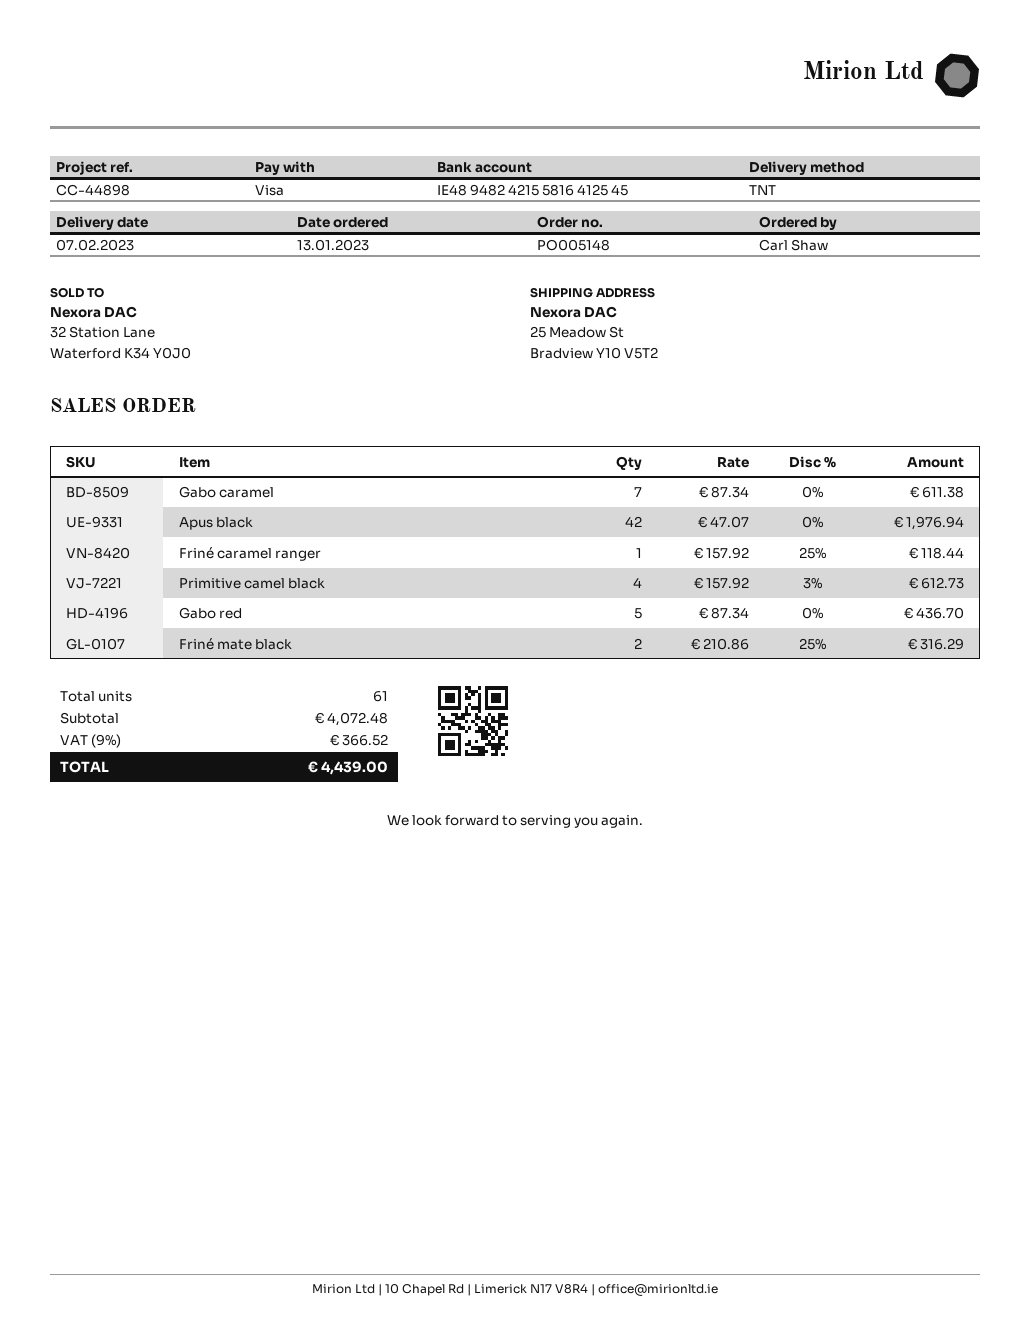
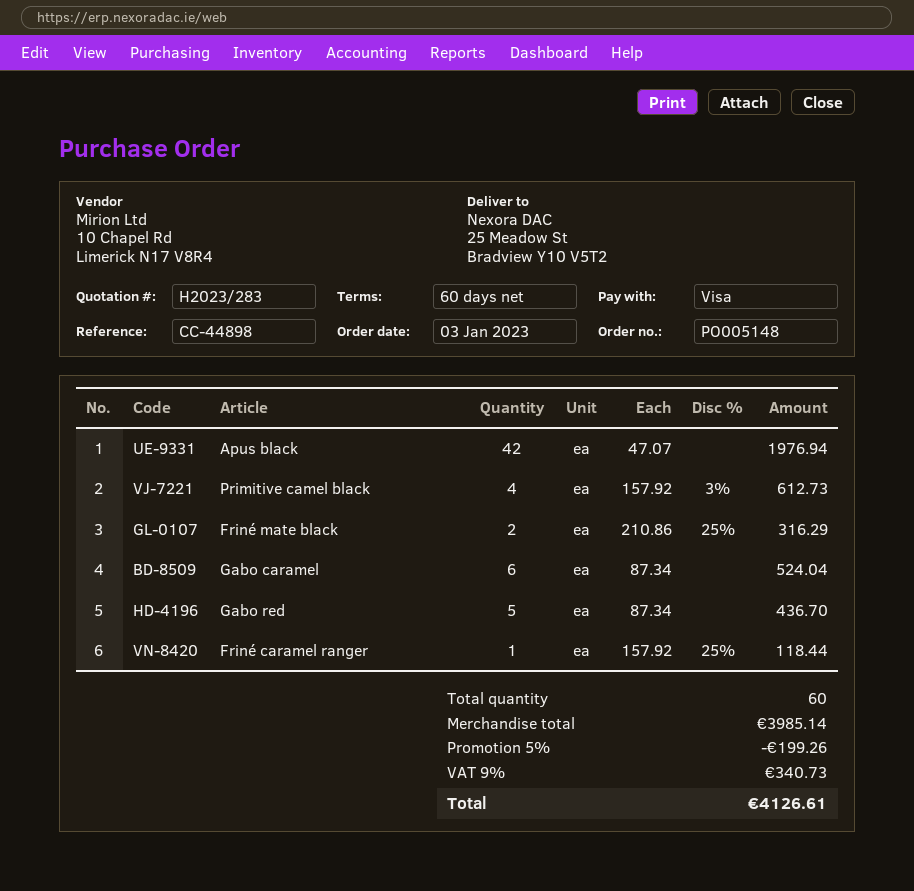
order date: 2023-01-13 -> 2023-01-03
Gabo caramel: 7 x 87.34 = 611.38 -> 6 x 87.34 = 524.04
total quantity: 61 -> 60
subtotal: 4072.48 -> 3985.14
discount: none -> 5% = 199.26
tax: 9% = 366.52 -> 9% = 340.73
total: 4439.00 -> 4126.61

